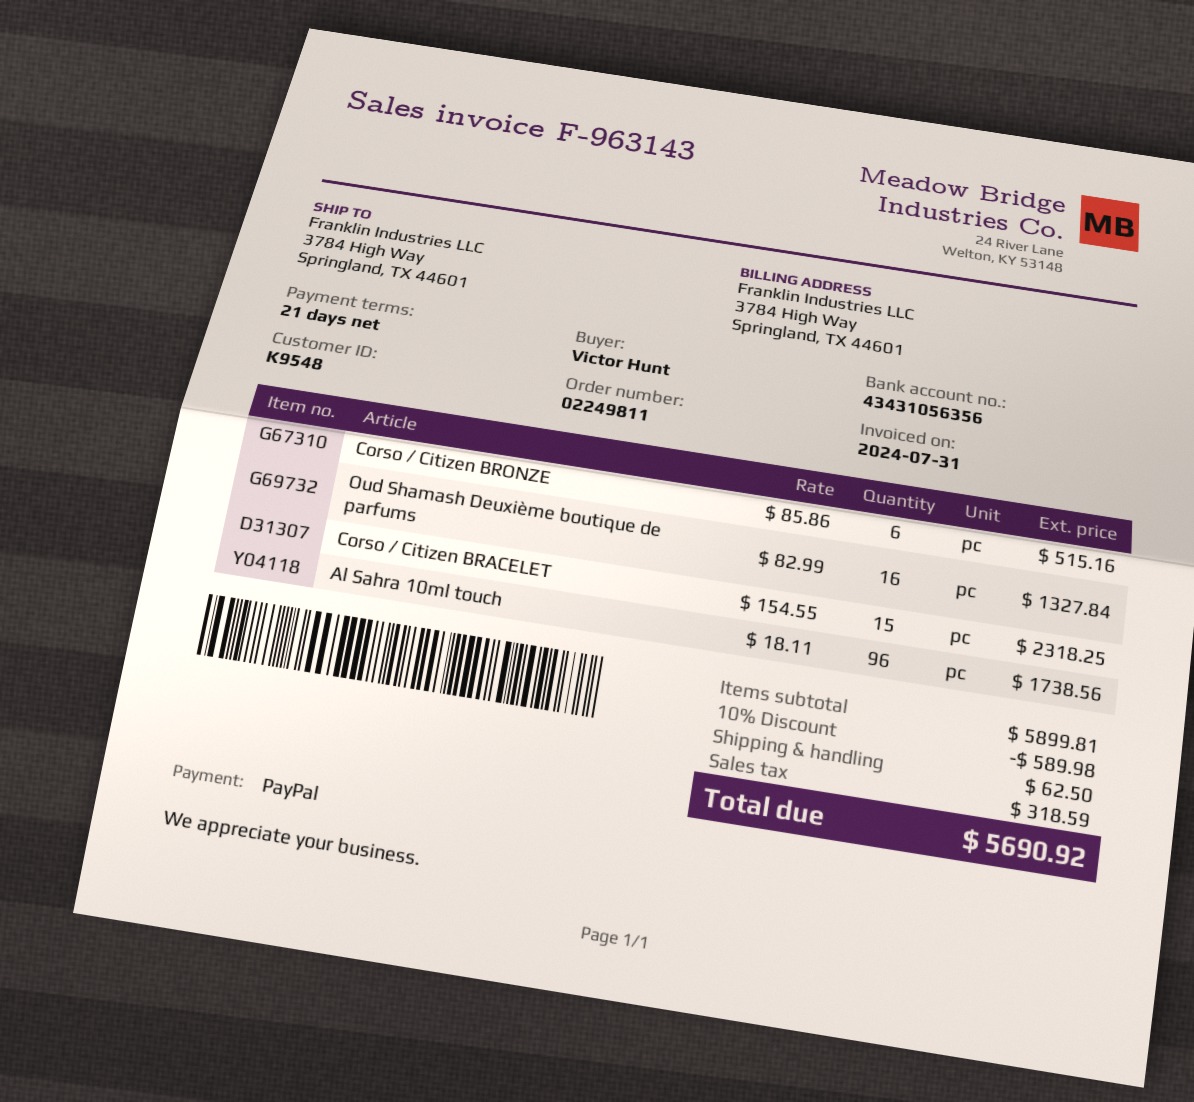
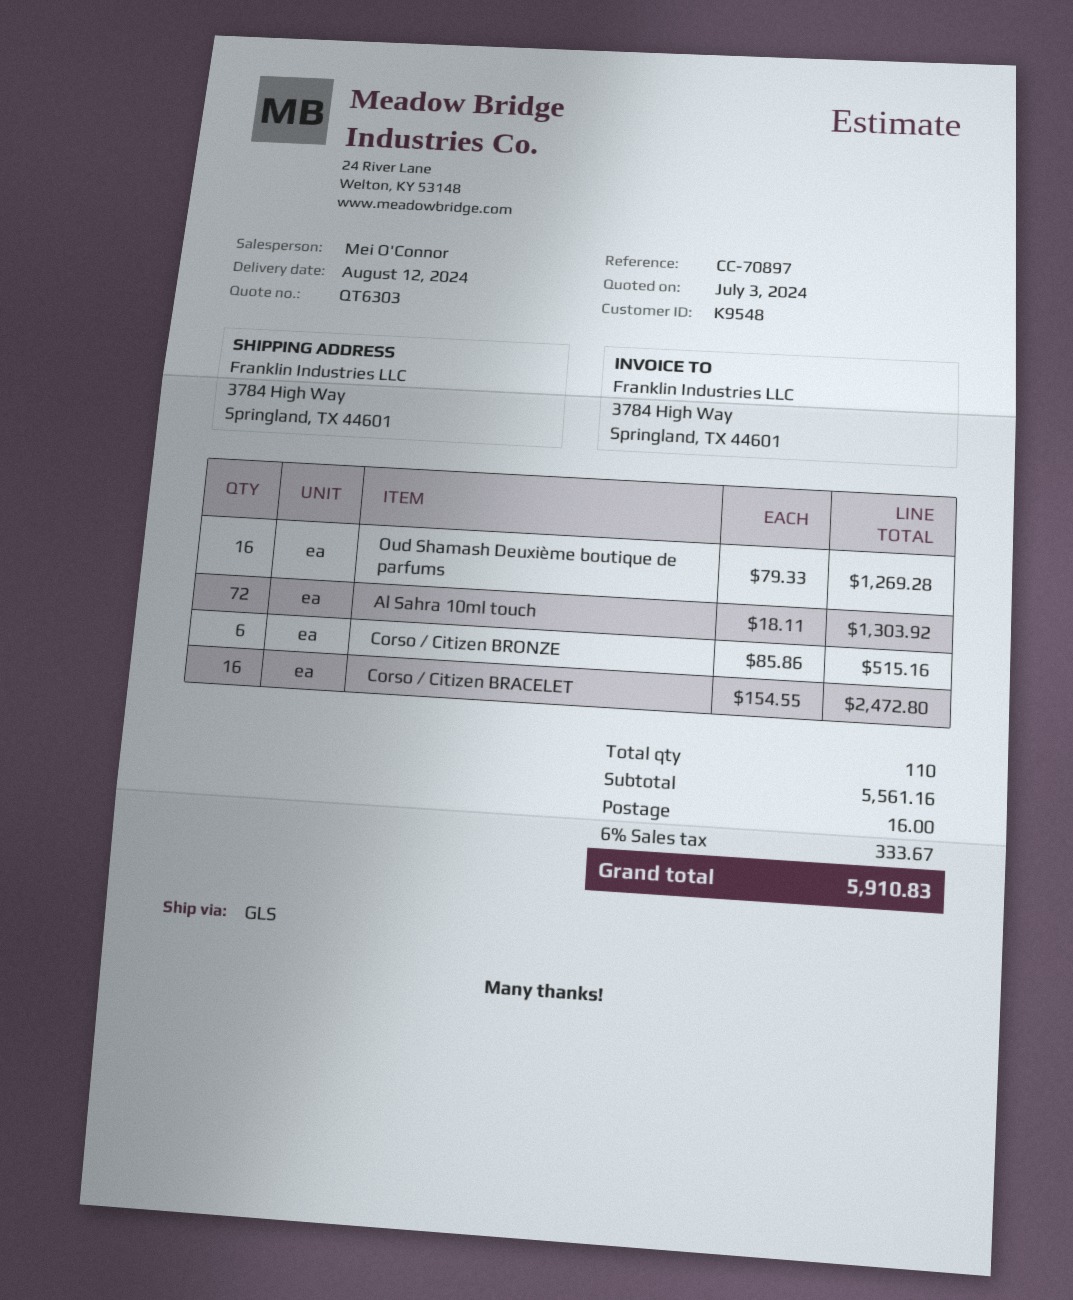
Oud Shamash Deuxième boutique de parfums: 16 x 82.99 = 1327.84 -> 16 x 79.33 = 1269.28
Corso / Citizen BRACELET: 15 x 154.55 = 2318.25 -> 16 x 154.55 = 2472.80
Al Sahra 10ml touch: 96 x 18.11 = 1738.56 -> 72 x 18.11 = 1303.92
subtotal: 5899.81 -> 5561.16
discount: 10% = 589.98 -> none
shipping: 62.50 -> 16.00
tax: 318.59 -> 333.67
total: 5690.92 -> 5910.83

